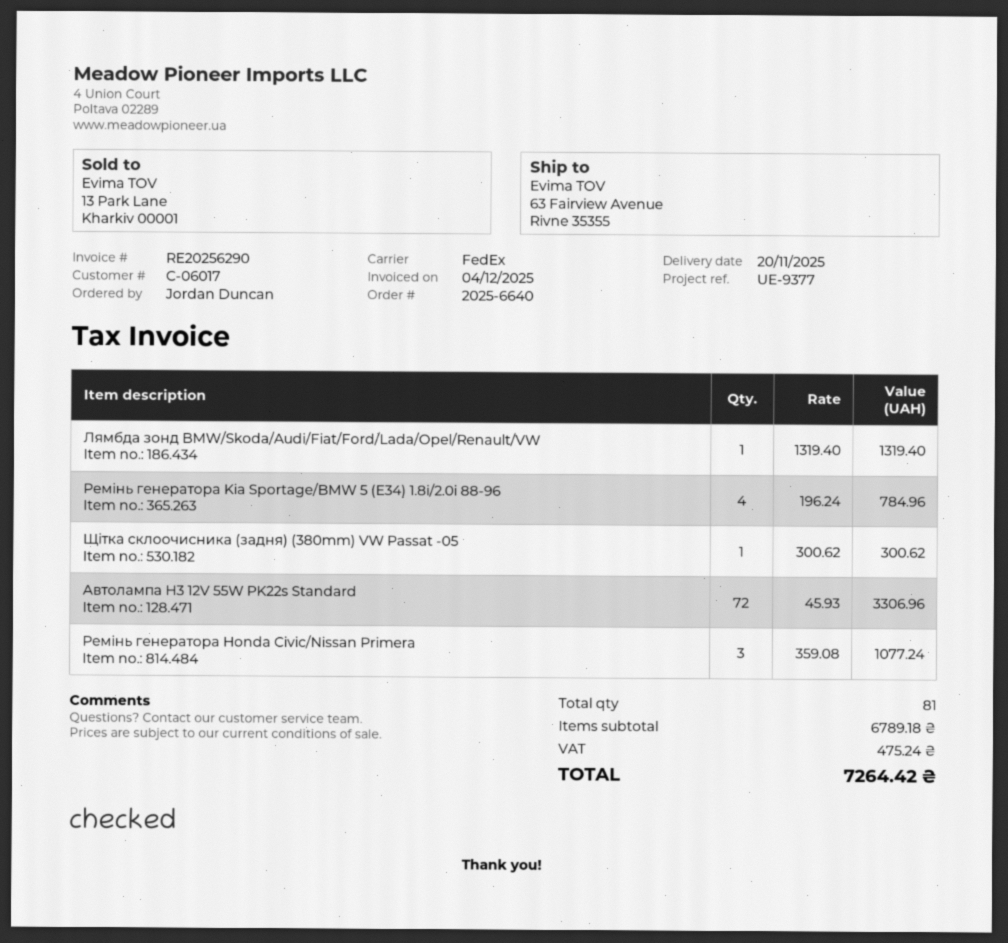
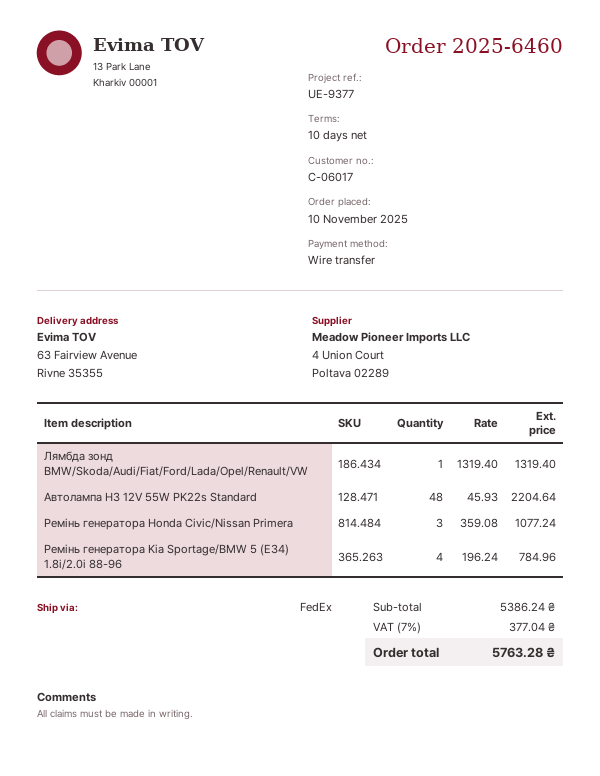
order number: 2025-6640 -> 2025-6460
Щітка склоочисника (задня) (380mm) VW Passat -05: 1 x 300.62 = 300.62 -> none
Автолампа H3 12V 55W PK22s Standard: 72 x 45.93 = 3306.96 -> 48 x 45.93 = 2204.64
subtotal: 6789.18 -> 5386.24
tax: 475.24 -> 377.04
total: 7264.42 -> 5763.28

